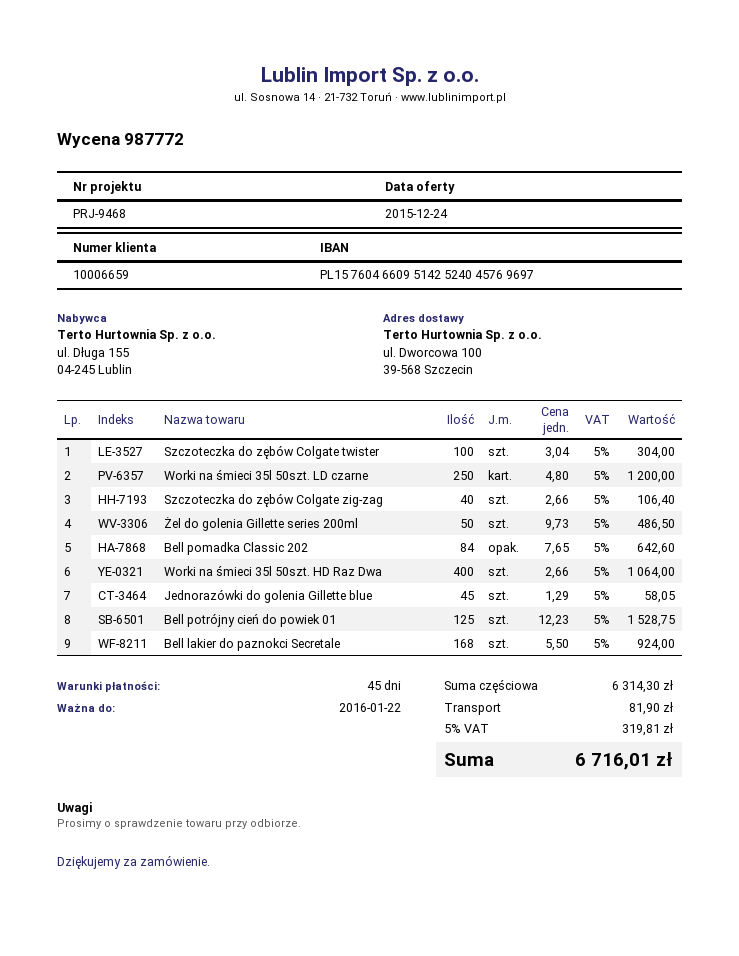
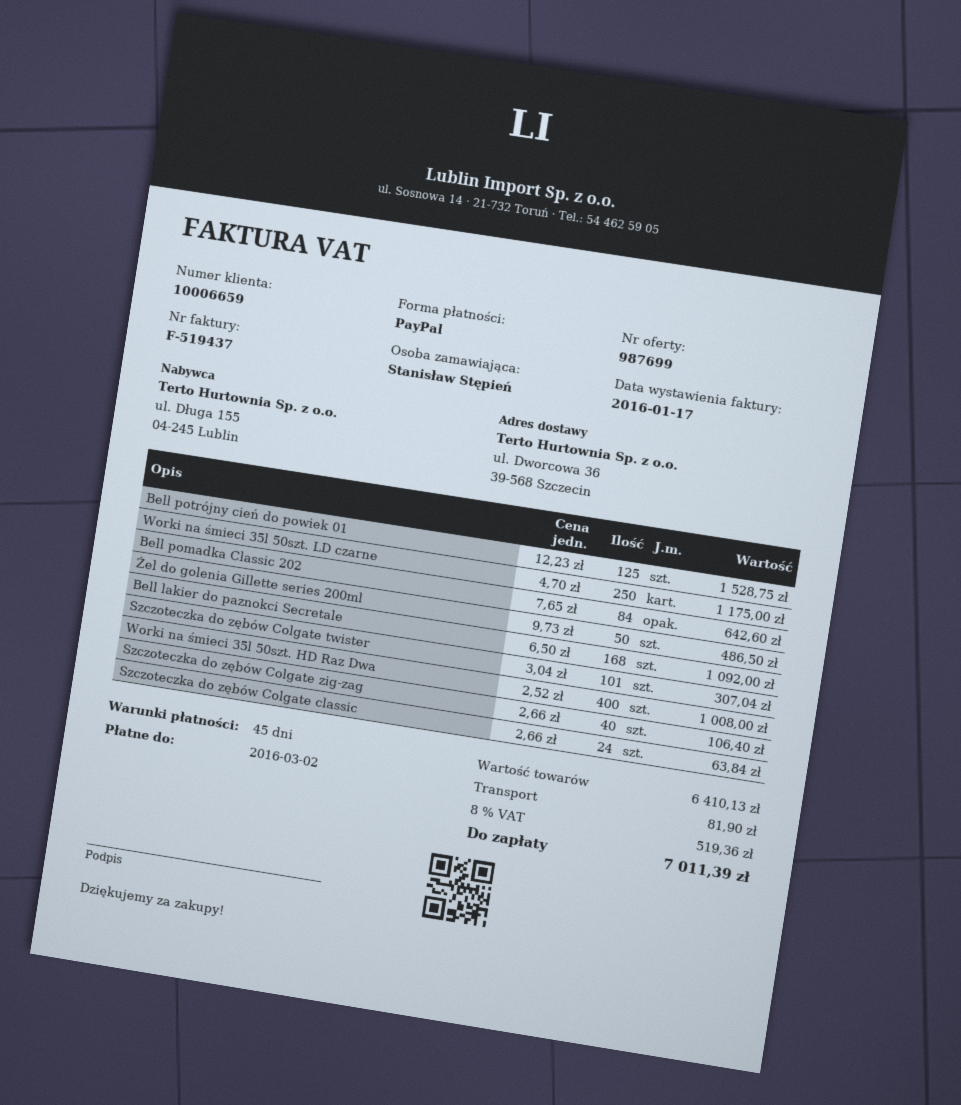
quote number: 987772 -> 987699
ship to: ul. Dworcowa 100, 39-568 Szczecin -> ul. Dworcowa 36, 39-568 Szczecin
Szczoteczka do zębów Colgate twister: 100 x 3.04 = 304.00 -> 101 x 3.04 = 307.04
Worki na śmieci 35l 50szt. LD czarne: 250 x 4.80 = 1200.00 -> 250 x 4.70 = 1175.00
Worki na śmieci 35l 50szt. HD Raz Dwa: 400 x 2.66 = 1064.00 -> 400 x 2.52 = 1008.00
Jednorazówki do golenia Gillette blue: 45 x 1.29 = 58.05 -> none
Bell lakier do paznokci Secretale: 168 x 5.50 = 924.00 -> 168 x 6.50 = 1092.00
Szczoteczka do zębów Colgate classic: none -> 24 x 2.66 = 63.84
subtotal: 6314.30 -> 6410.13
tax: 5% = 319.81 -> 8% = 519.36
total: 6716.01 -> 7011.39

